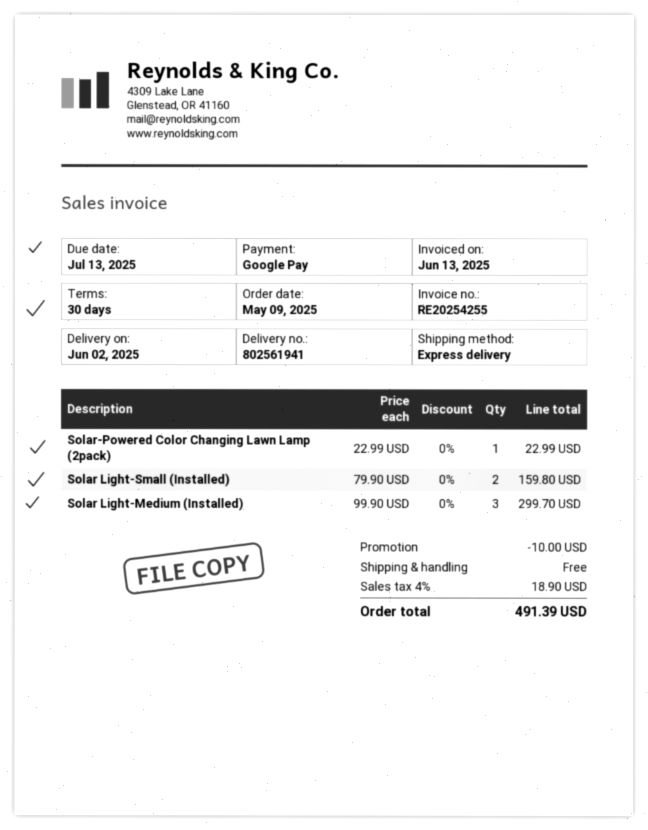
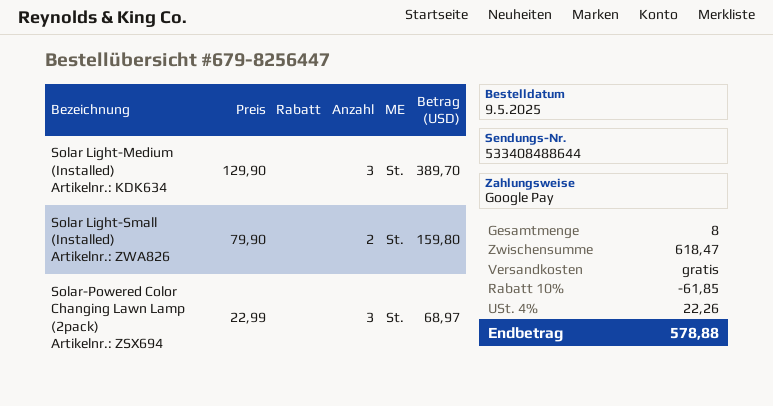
Solar-Powered Color Changing Lawn Lamp (2pack): 1 x 22.99 = 22.99 -> 3 x 22.99 = 68.97
Solar Light-Medium (Installed): 3 x 99.90 = 299.70 -> 3 x 129.90 = 389.70
discount: 10.00 -> 61.85
tax: 4% = 18.90 -> 4% = 22.26
total: 491.39 -> 578.88

